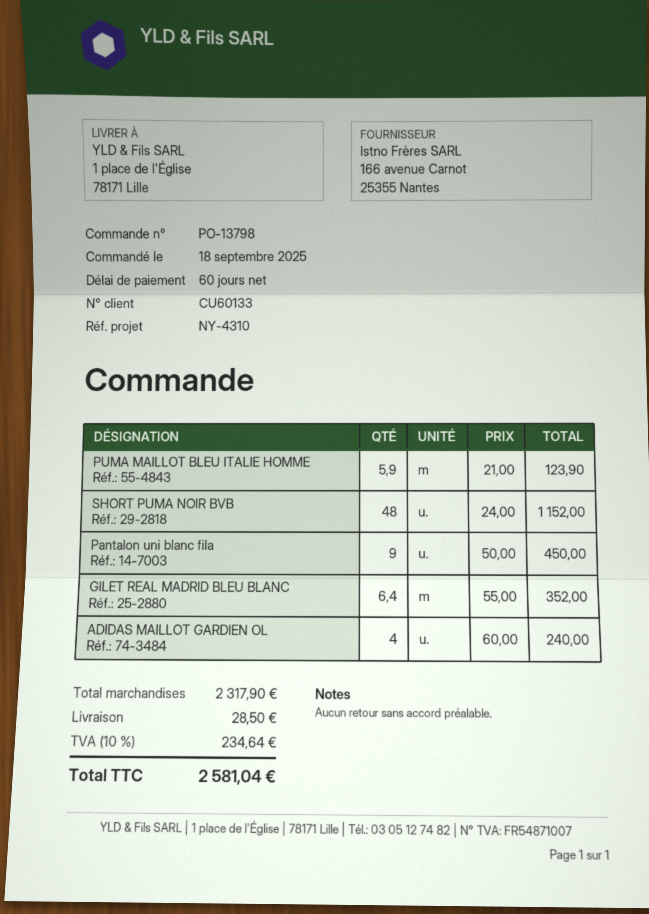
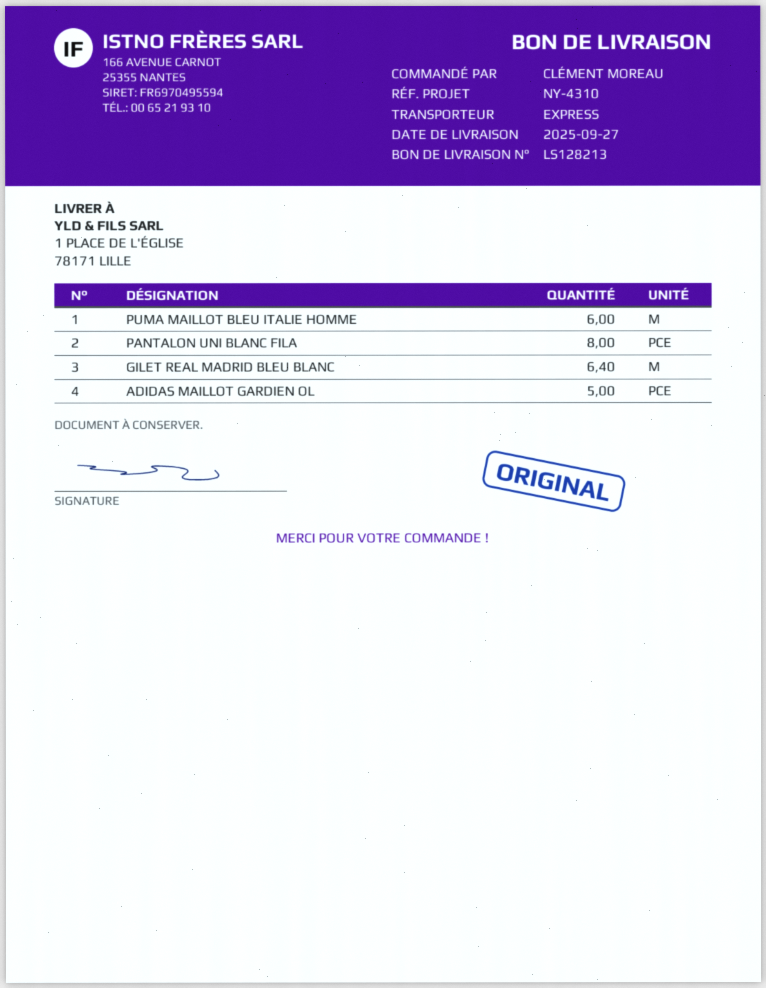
PUMA MAILLOT BLEU ITALIE HOMME: 5.9 -> 6
SHORT PUMA NOIR BVB: 48 -> none
Pantalon uni blanc fila: 9 -> 8
ADIDAS MAILLOT GARDIEN OL: 4 -> 5

